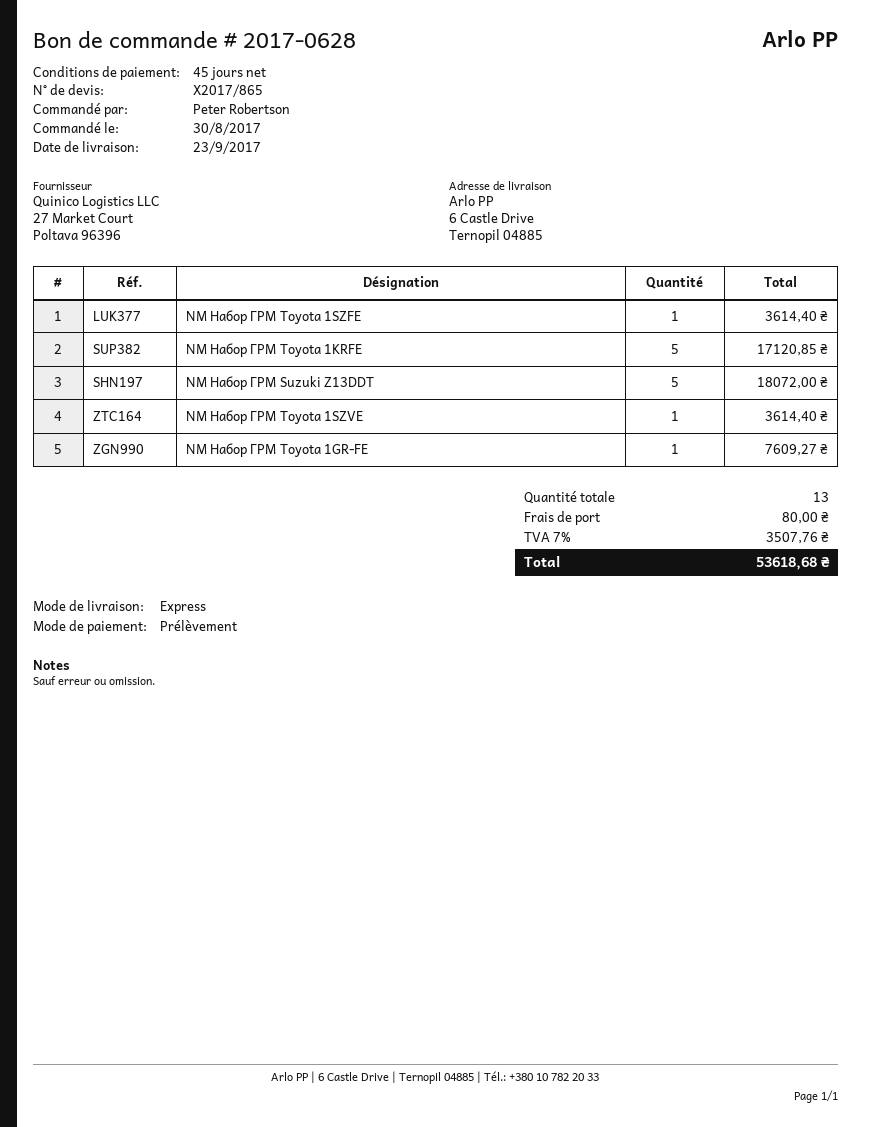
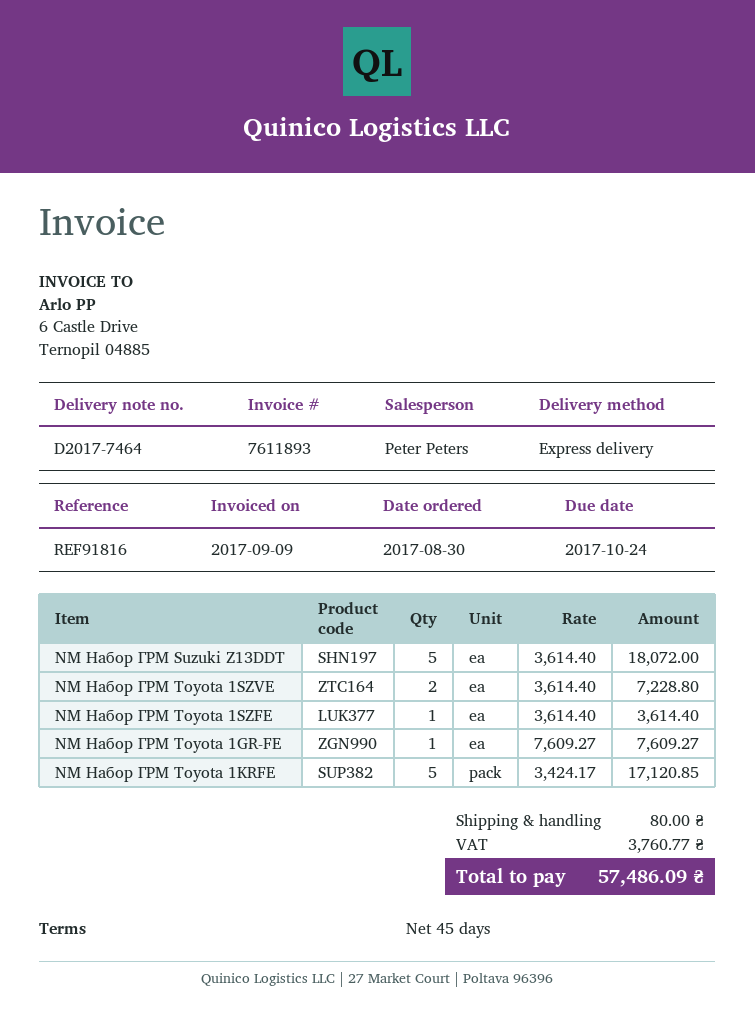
NM Набор ГРМ Toyota 1SZVE: 1 for 3614.40 -> 2 for 7228.80
tax: 3507.76 -> 3760.77
total: 53618.68 -> 57486.09

